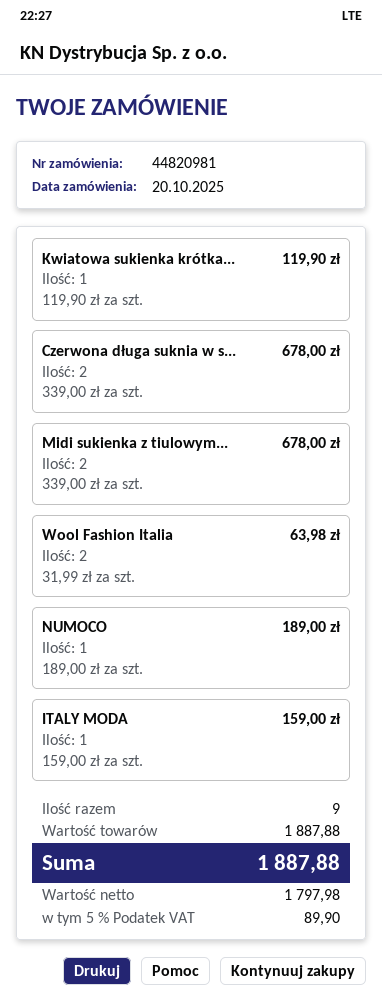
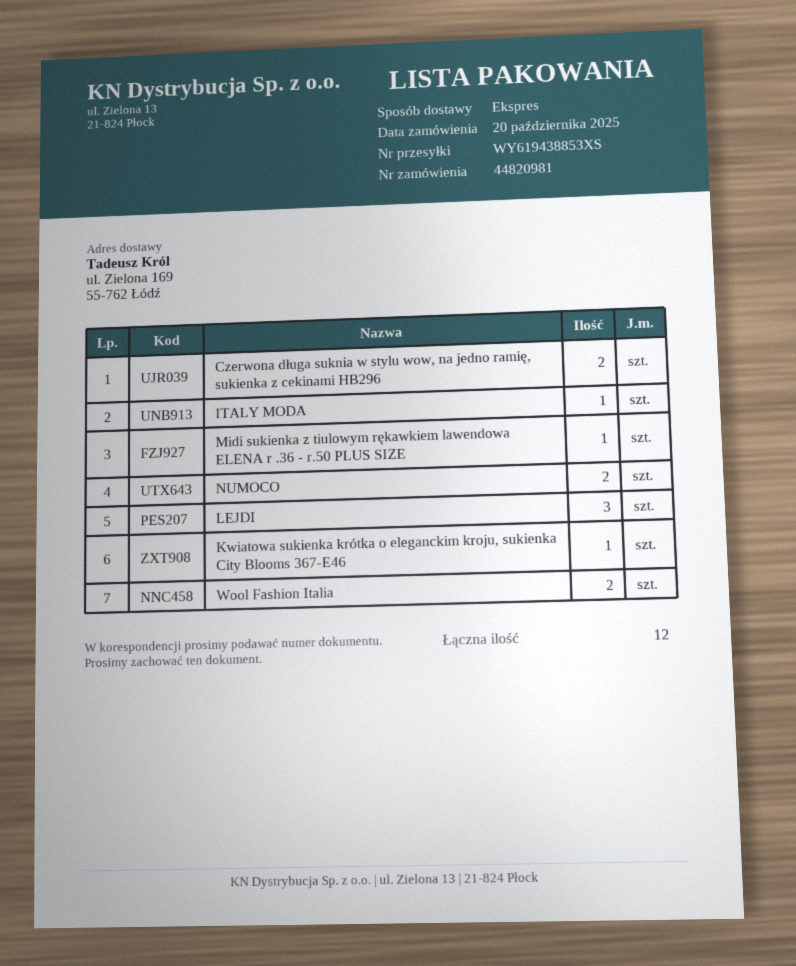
Midi sukienka z tiulowym...: 2 -> 1
NUMOCO: 1 -> 2
LEJDI: none -> 3
total quantity: 9 -> 12

